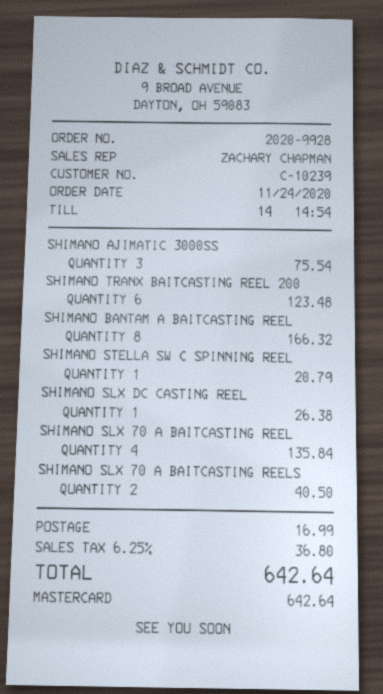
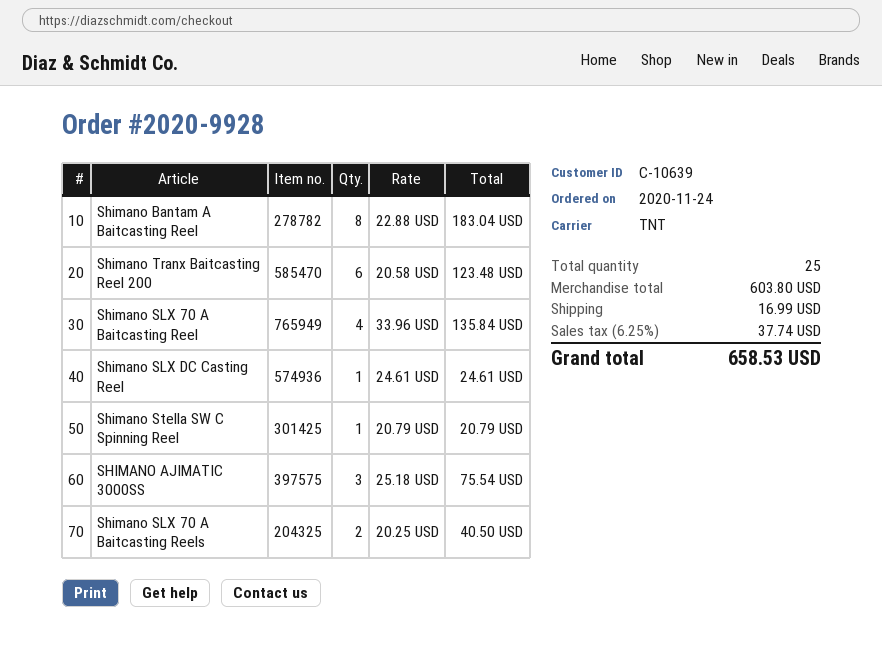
customer number: C-10239 -> C-10639
SHIMANO BANTAM A BAITCASTING REEL: 8 for 166.32 -> 8 for 183.04
SHIMANO SLX DC CASTING REEL: 1 for 26.38 -> 1 for 24.61
tax: 6.25% = 36.80 -> 6.25% = 37.74
total: 642.64 -> 658.53

